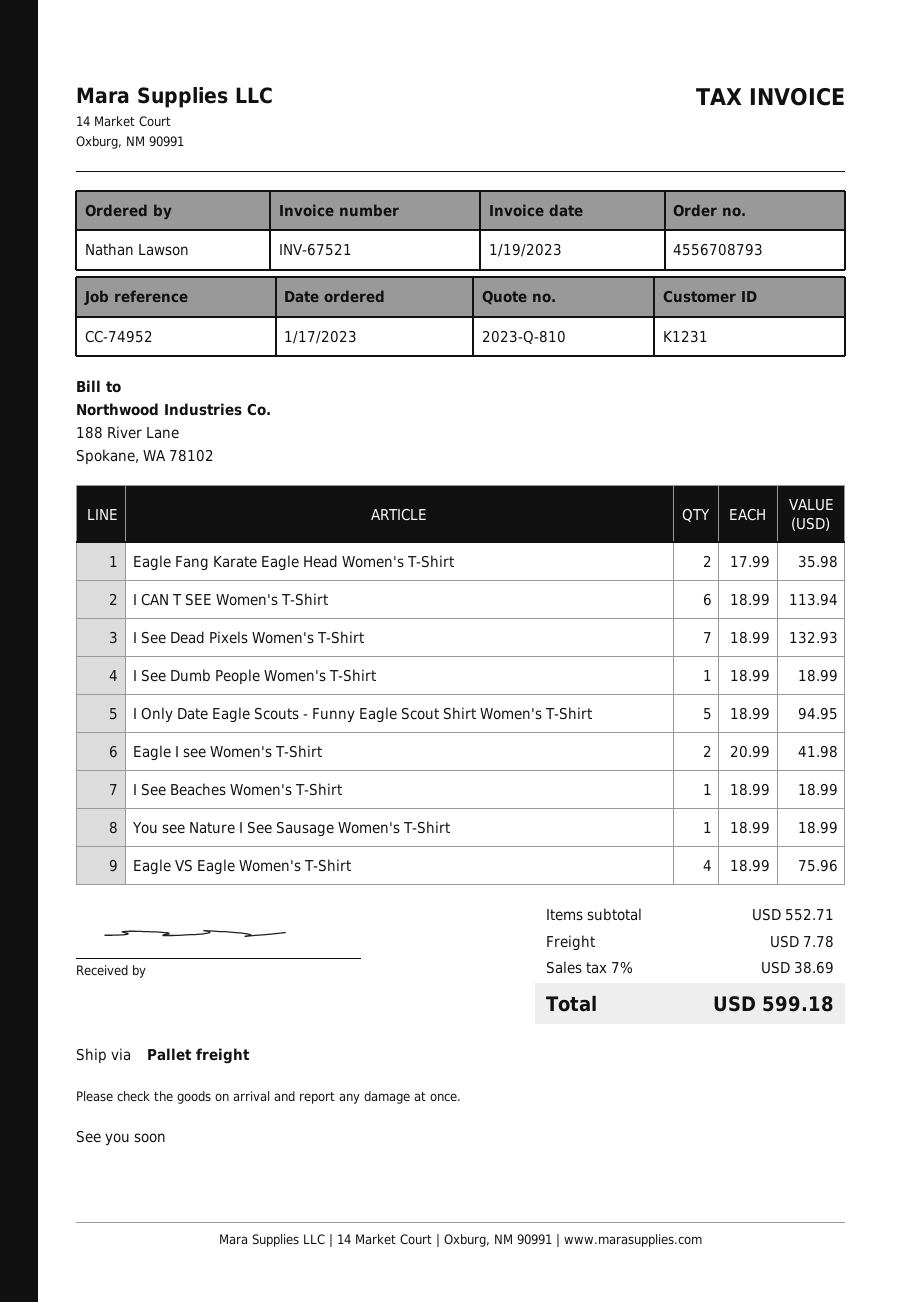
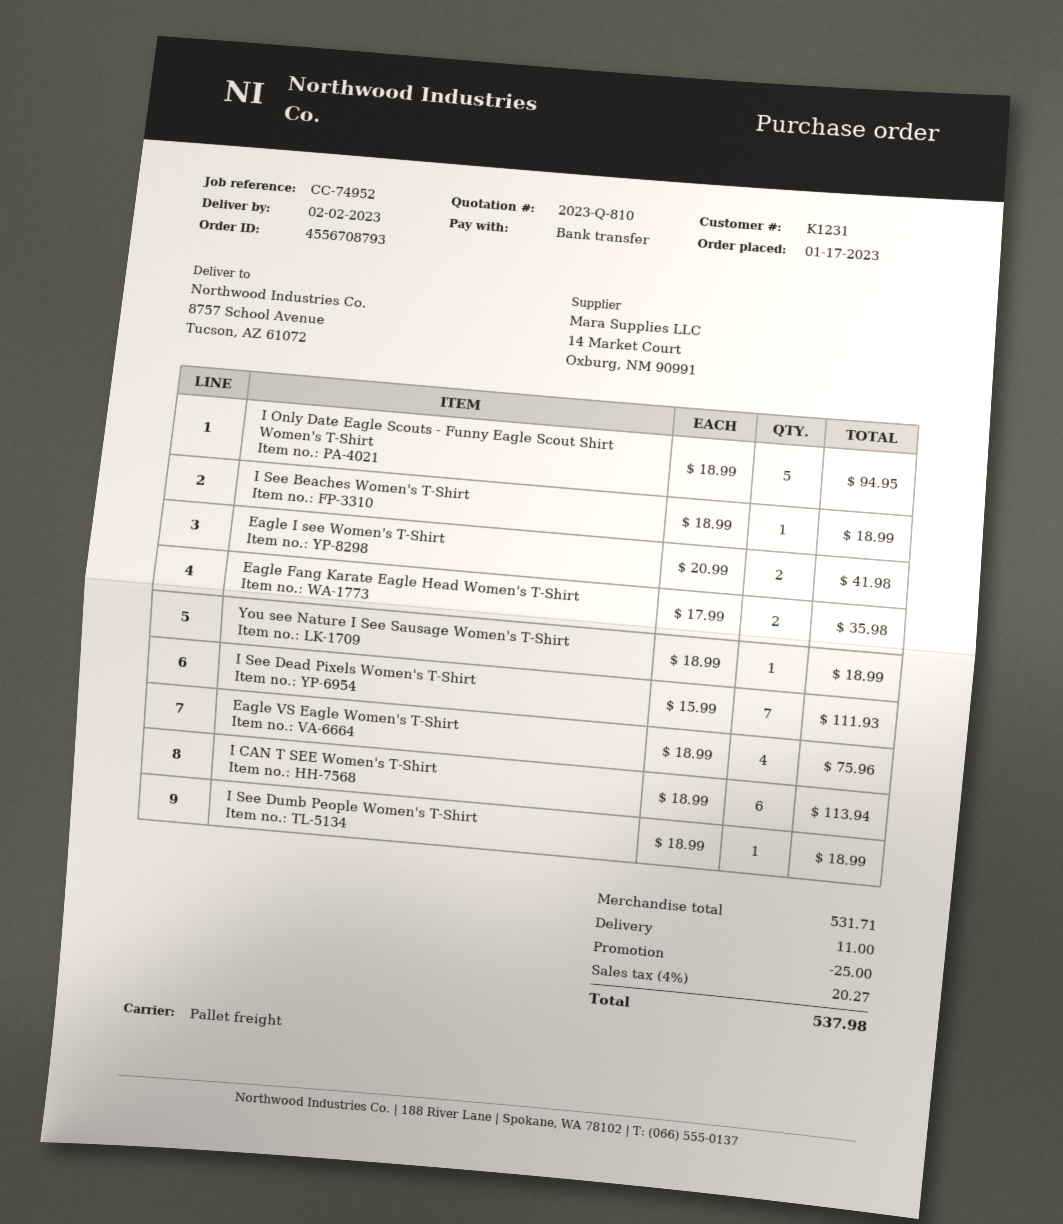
I See Dead Pixels Women's T-Shirt: 7 x 18.99 = 132.93 -> 7 x 15.99 = 111.93
subtotal: 552.71 -> 531.71
discount: none -> 25.00
shipping: 7.78 -> 11.00
tax: 7% = 38.69 -> 4% = 20.27
total: 599.18 -> 537.98

